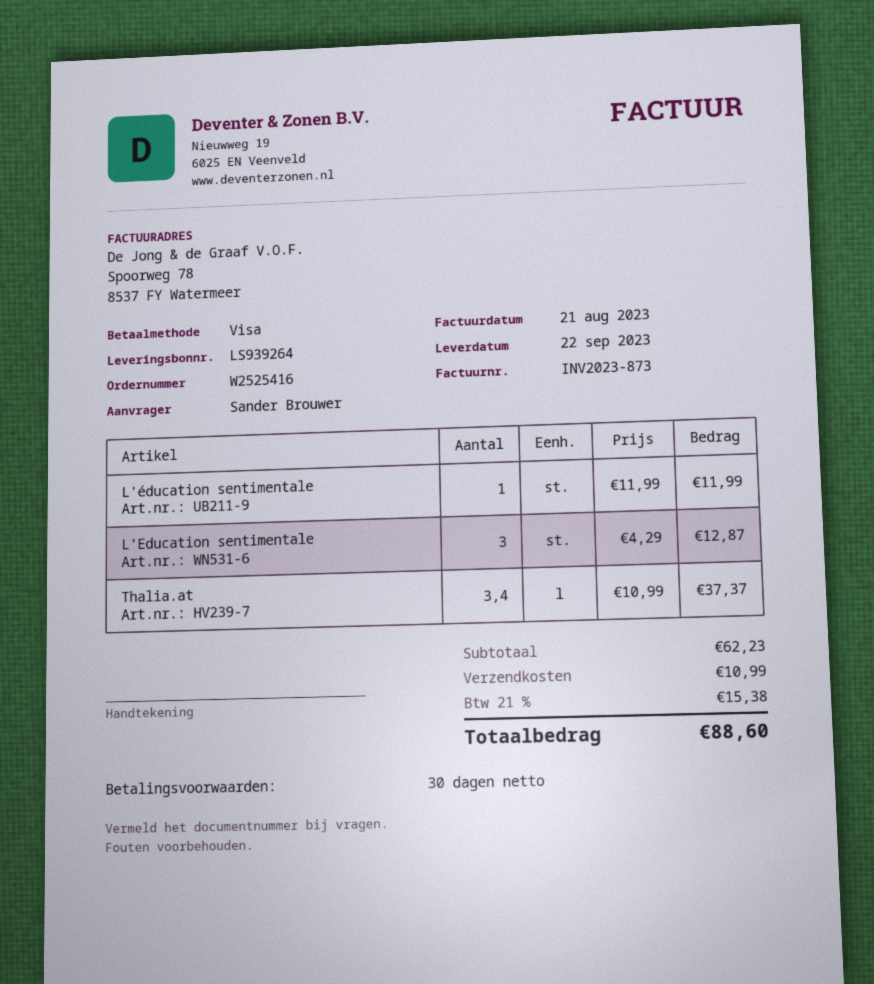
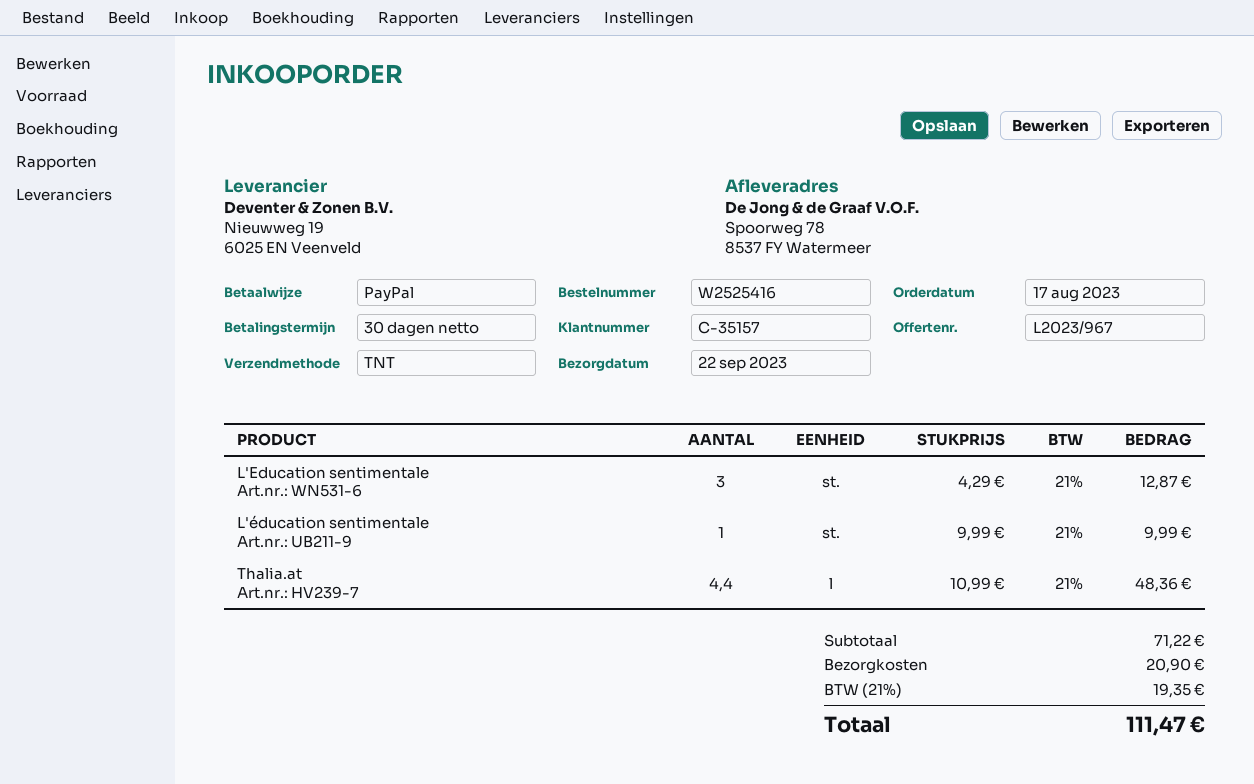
payment method: Visa -> PayPal
L'éducation sentimentale: 1 x 11.99 = 11.99 -> 1 x 9.99 = 9.99
Thalia.at: 3.4 x 10.99 = 37.37 -> 4.4 x 10.99 = 48.36
subtotal: 62.23 -> 71.22
shipping: 10.99 -> 20.90
tax: 21% = 15.38 -> 21% = 19.35
total: 88.60 -> 111.47

